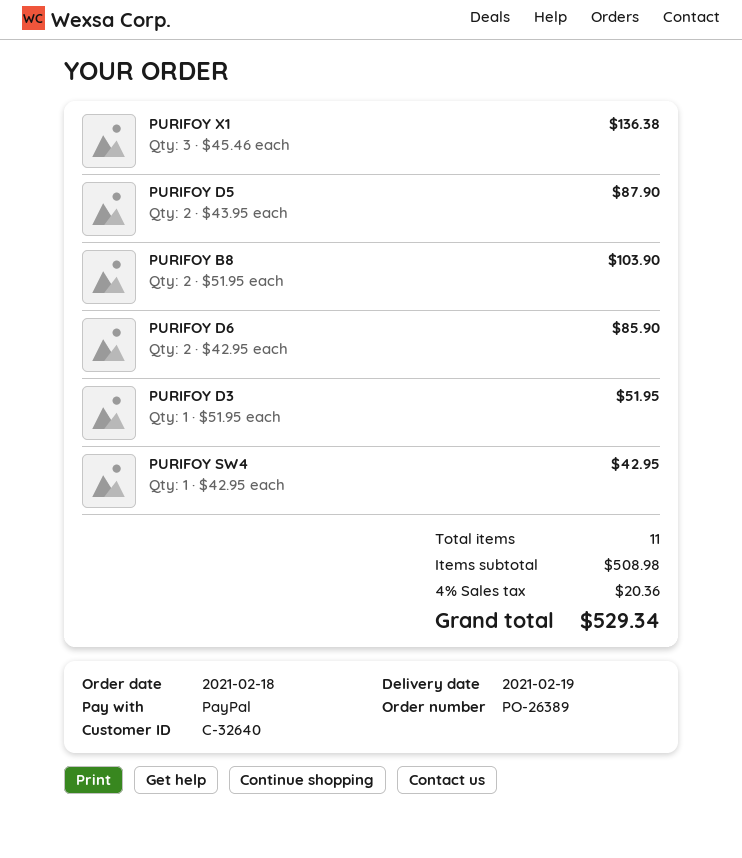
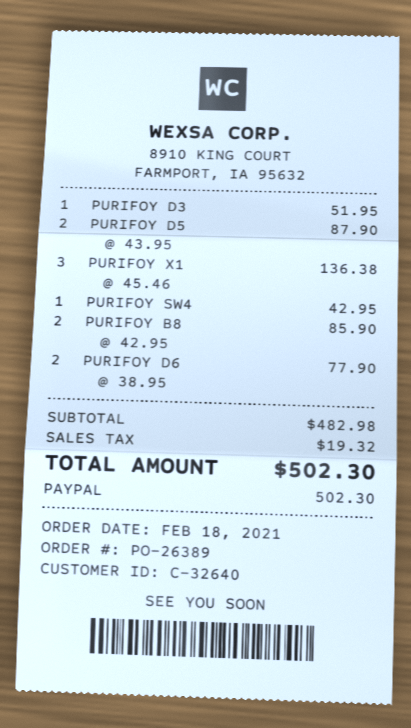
PURIFOY B8: 2 x 51.95 = 103.90 -> 2 x 42.95 = 85.90
PURIFOY D6: 2 x 42.95 = 85.90 -> 2 x 38.95 = 77.90
subtotal: 508.98 -> 482.98
tax: 20.36 -> 19.32
total: 529.34 -> 502.30

